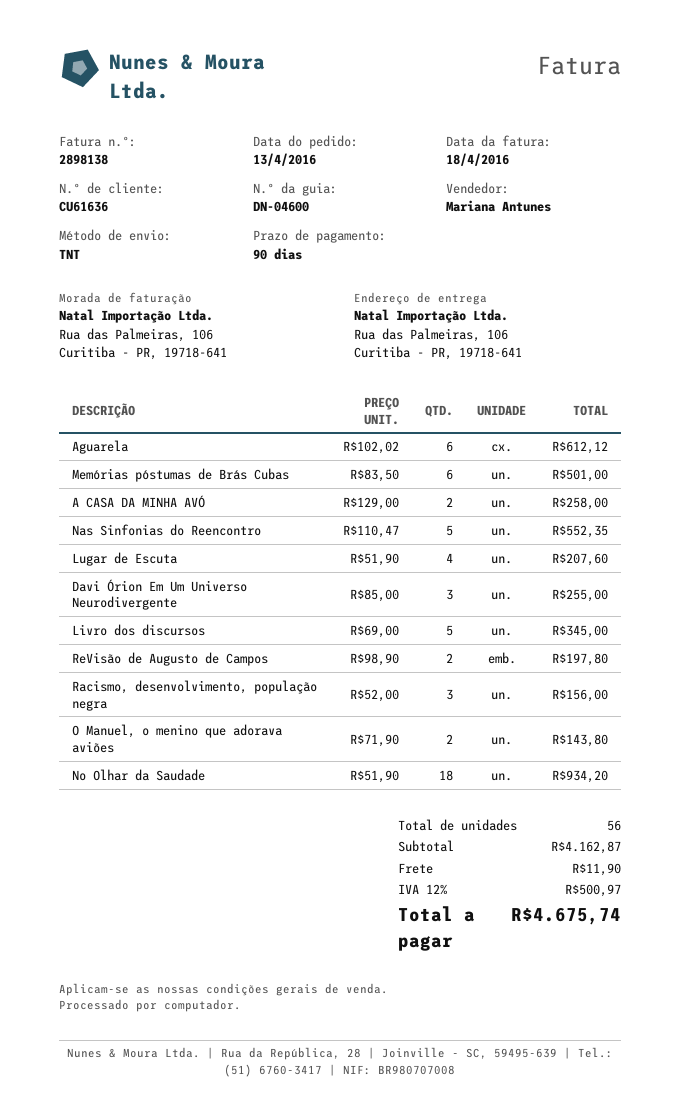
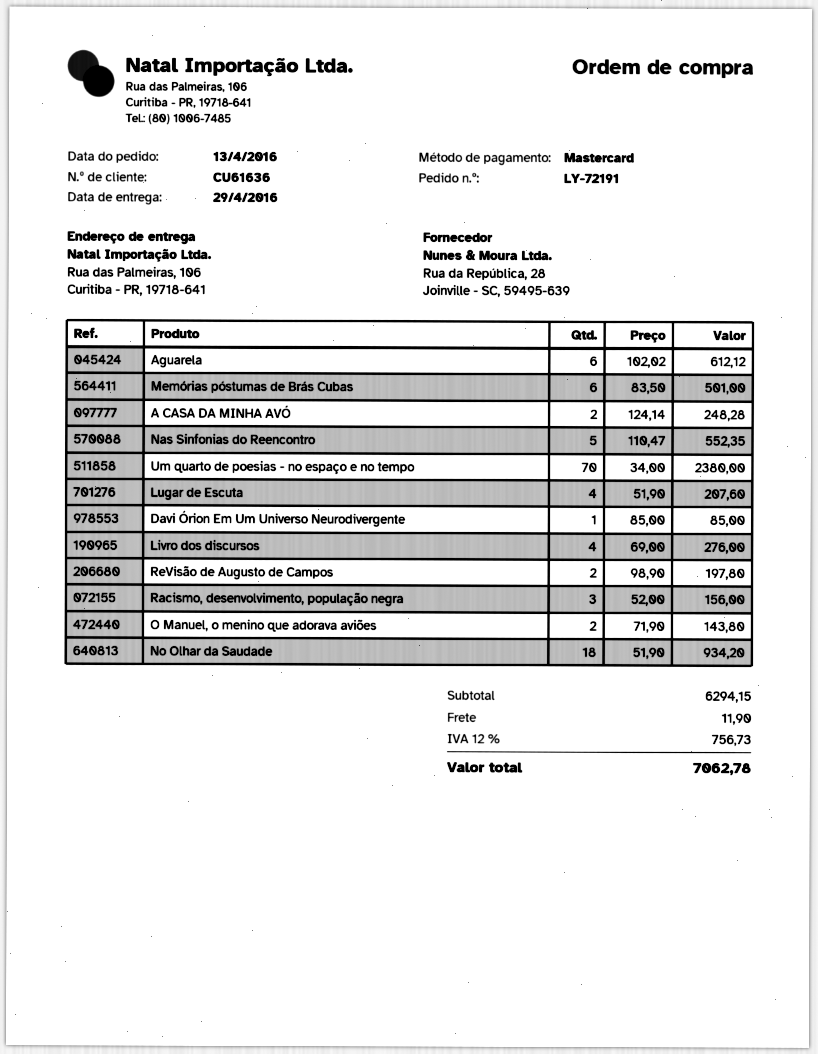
A CASA DA MINHA AVÓ: 2 x 129.00 = 258.00 -> 2 x 124.14 = 248.28
Davi Órion Em Um Universo Neurodivergente: 3 x 85.00 = 255.00 -> 1 x 85.00 = 85.00
Livro dos discursos: 5 x 69.00 = 345.00 -> 4 x 69.00 = 276.00
Um quarto de poesias - no espaço e no tempo: none -> 70 x 34.00 = 2380.00
subtotal: 4162.87 -> 6294.15
tax: 12% = 500.97 -> 12% = 756.73
total: 4675.74 -> 7062.78

